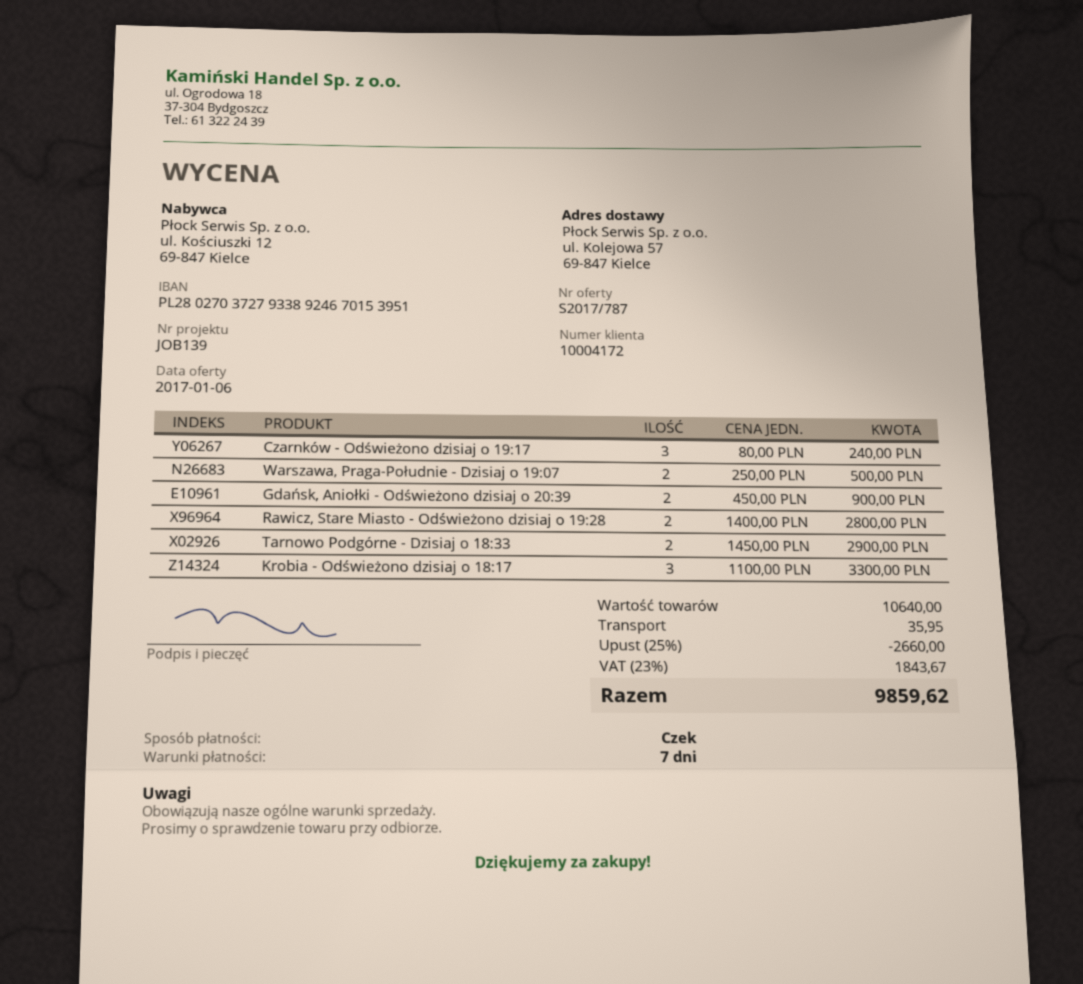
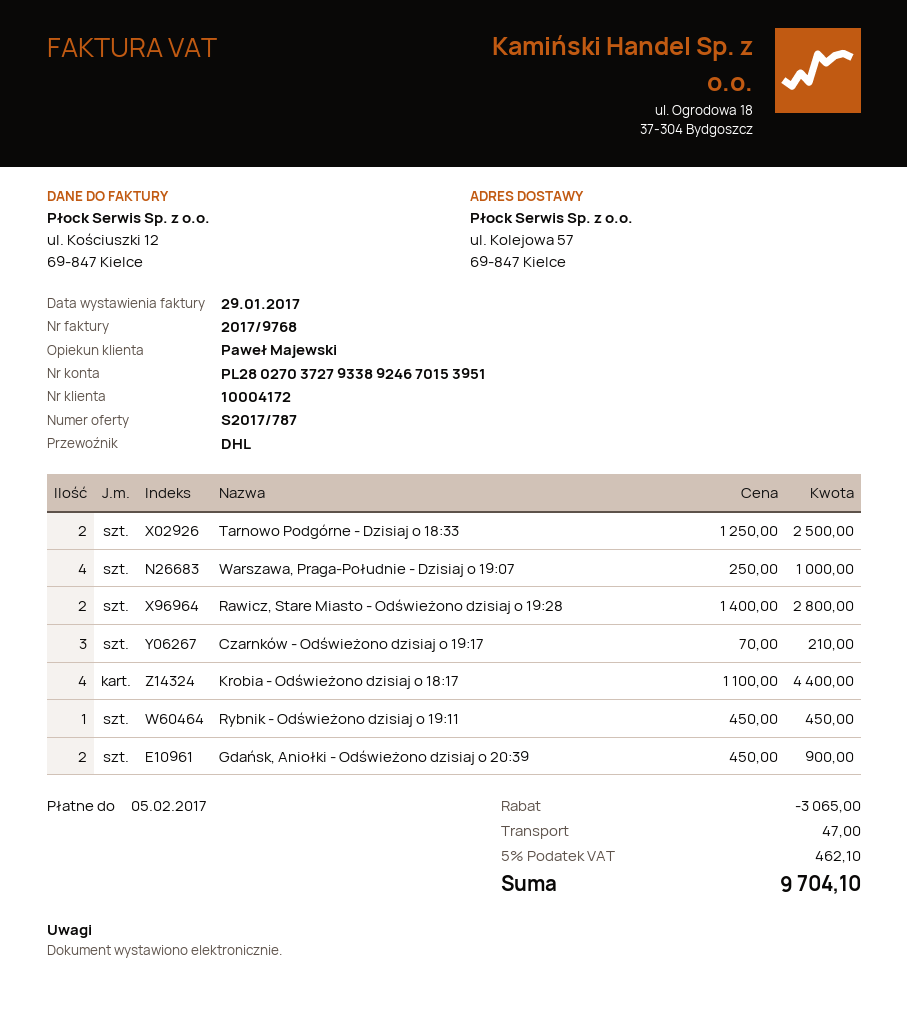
Czarnków - Odświeżono dzisiaj o 19:17: 3 x 80.00 = 240.00 -> 3 x 70.00 = 210.00
Warszawa, Praga-Południe - Dzisiaj o 19:07: 2 x 250.00 = 500.00 -> 4 x 250.00 = 1000.00
Tarnowo Podgórne - Dzisiaj o 18:33: 2 x 1450.00 = 2900.00 -> 2 x 1250.00 = 2500.00
Krobia - Odświeżono dzisiaj o 18:17: 3 x 1100.00 = 3300.00 -> 4 x 1100.00 = 4400.00
Rybnik - Odświeżono dzisiaj o 19:11: none -> 1 x 450.00 = 450.00
discount: 2660.00 -> 3065.00
shipping: 35.95 -> 47.00
tax: 23% = 1843.67 -> 5% = 462.10
total: 9859.62 -> 9704.10

